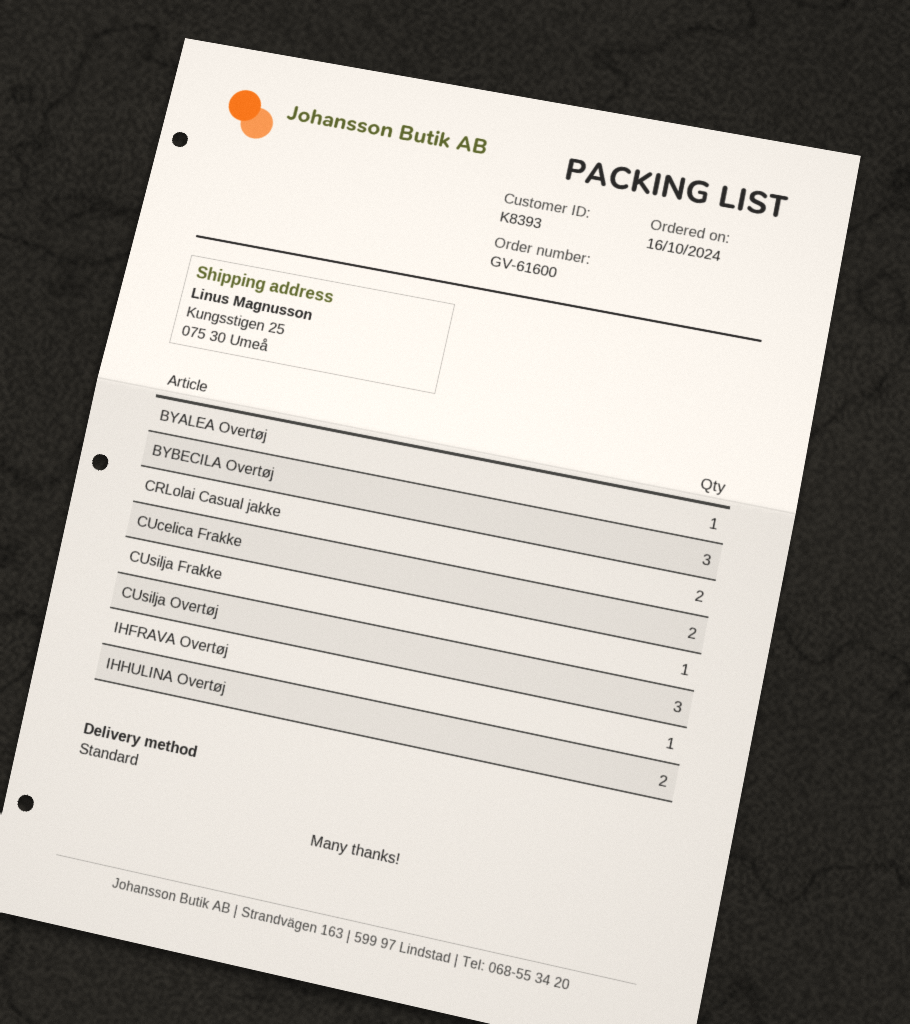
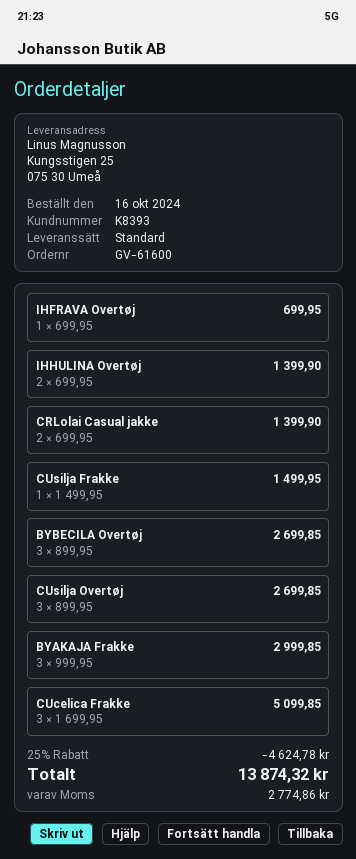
BYALEA Overtøj: 1 -> none
CUcelica Frakke: 2 -> 3
BYAKAJA Frakke: none -> 3

